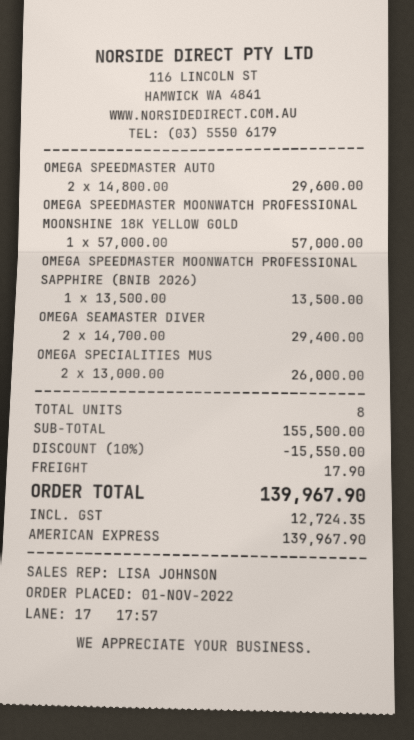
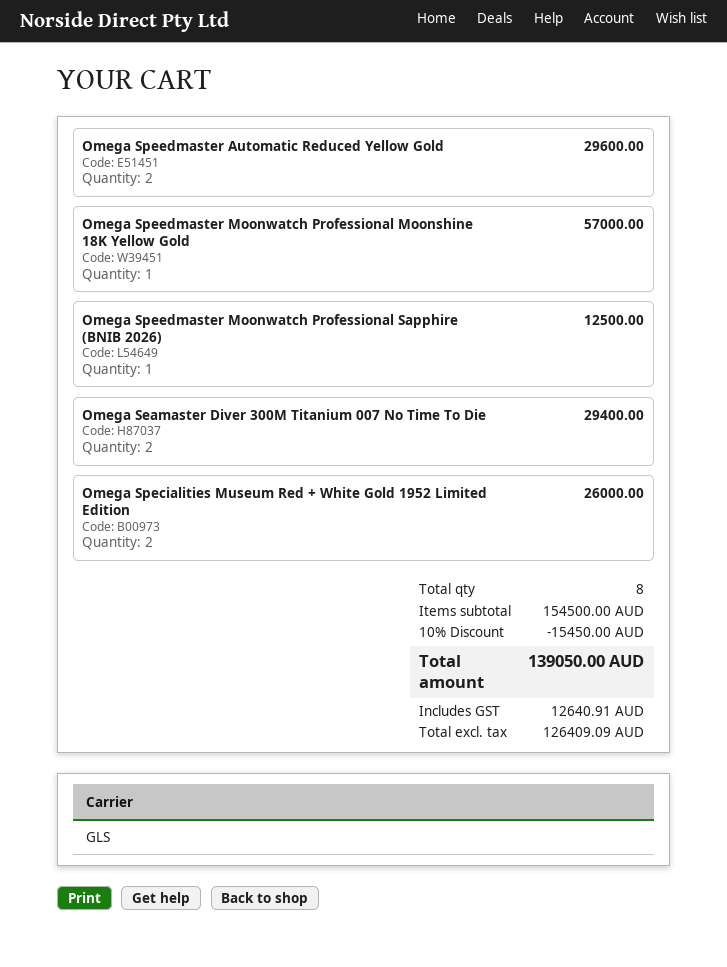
OMEGA SPEEDMASTER MOONWATCH PROFESSIONAL SAPPHIRE (BNIB 2026): 1 for 13500.00 -> 1 for 12500.00
subtotal: 155500.00 -> 154500.00
discount: 10% = 15550.00 -> 10% = 15450.00
shipping: 17.90 -> none
tax: 12724.35 -> 12640.91
total: 139967.90 -> 139050.00

